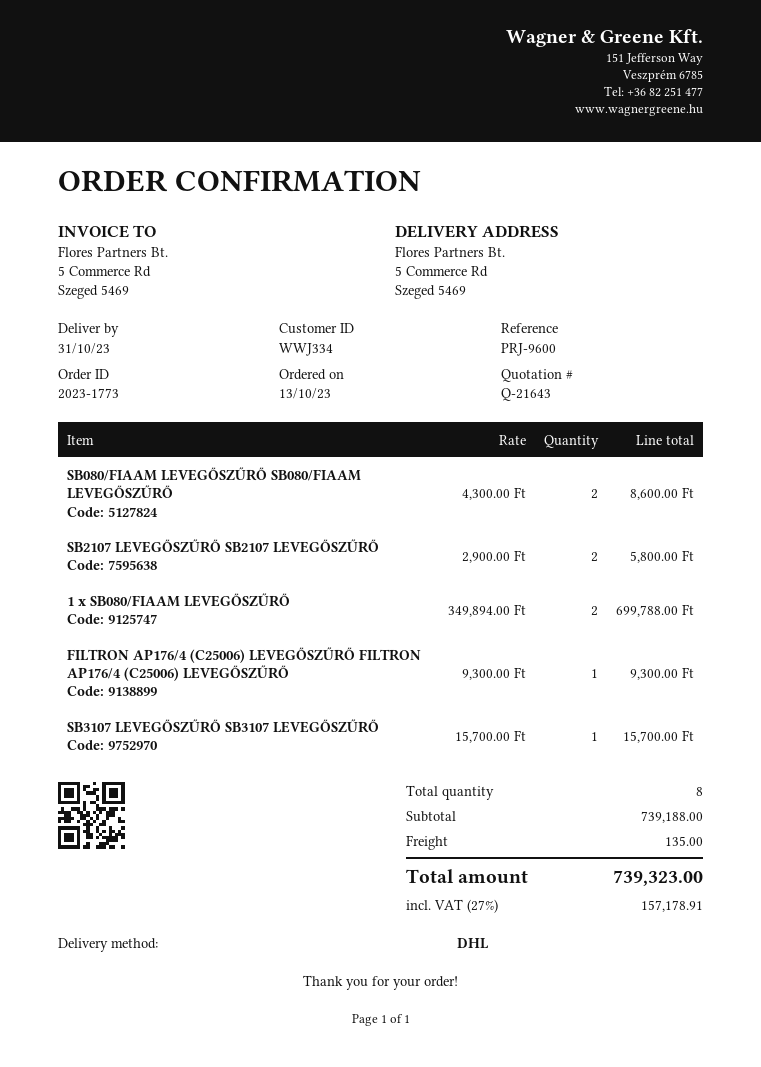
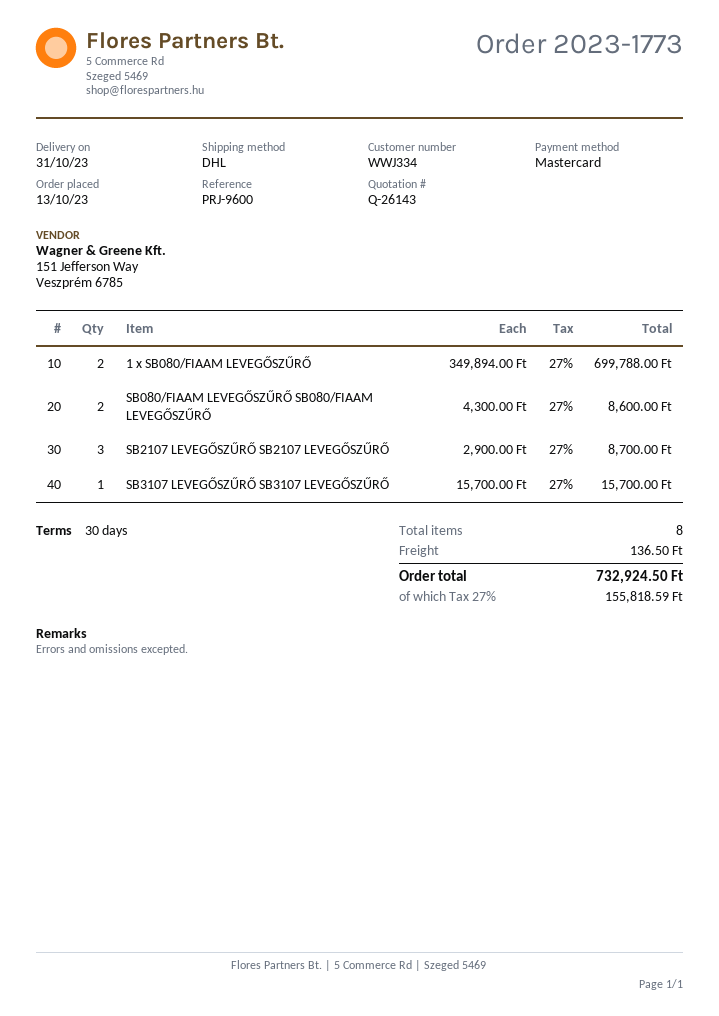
quote number: Q-21643 -> Q-26143
SB2107 LEVEGŐSZŰRŐ SB2107 LEVEGŐSZŰRŐ: 2 x 2900.00 = 5800.00 -> 3 x 2900.00 = 8700.00
FILTRON AP176/4 (C25006) LEVEGŐSZŰRŐ FILTRON AP176/4 (C25006) LEVEGŐSZŰRŐ: 1 x 9300.00 = 9300.00 -> none
shipping: 135.00 -> 136.50
tax: 27% = 157178.91 -> 27% = 155818.59
total: 739323.00 -> 732924.50

